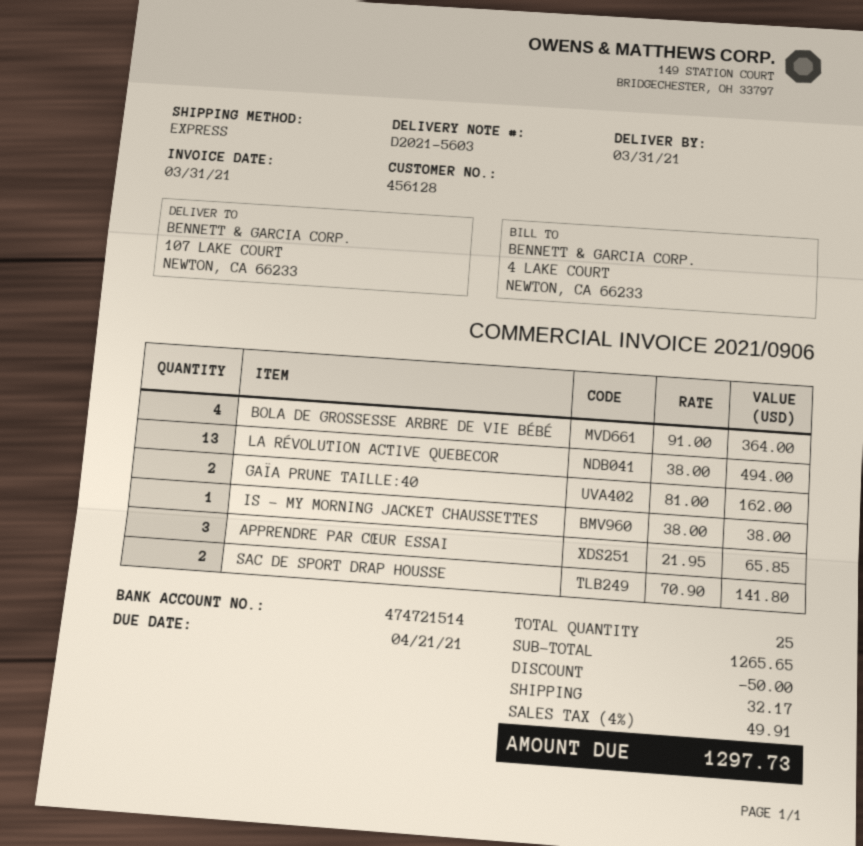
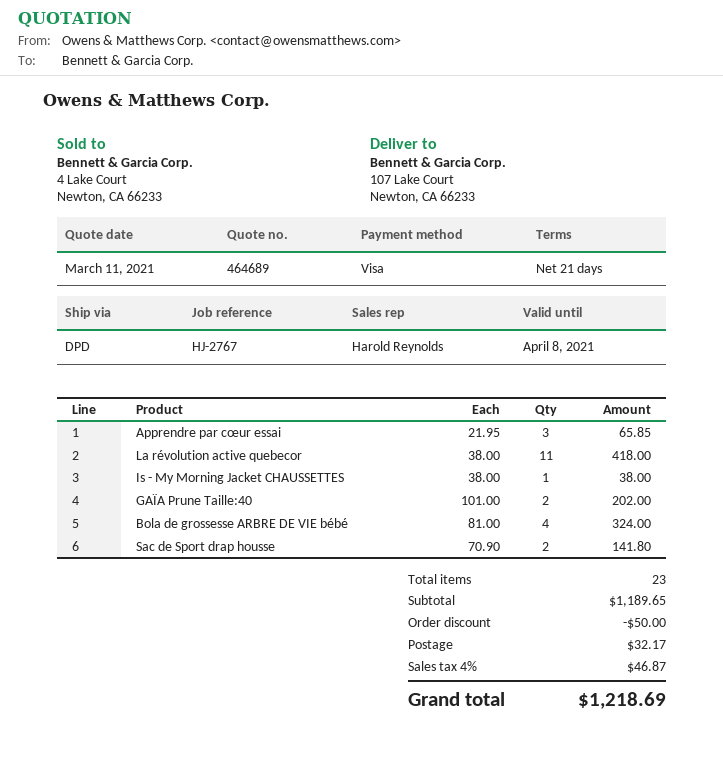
shipping method: express -> DPD
BOLA DE GROSSESSE ARBRE DE VIE BÉBÉ: 4 x 91.00 = 364.00 -> 4 x 81.00 = 324.00
LA RÉVOLUTION ACTIVE QUEBECOR: 13 x 38.00 = 494.00 -> 11 x 38.00 = 418.00
GAÏA PRUNE TAILLE:40: 2 x 81.00 = 162.00 -> 2 x 101.00 = 202.00
total quantity: 25 -> 23
subtotal: 1265.65 -> 1189.65
tax: 4% = 49.91 -> 4% = 46.87
total: 1297.73 -> 1218.69

